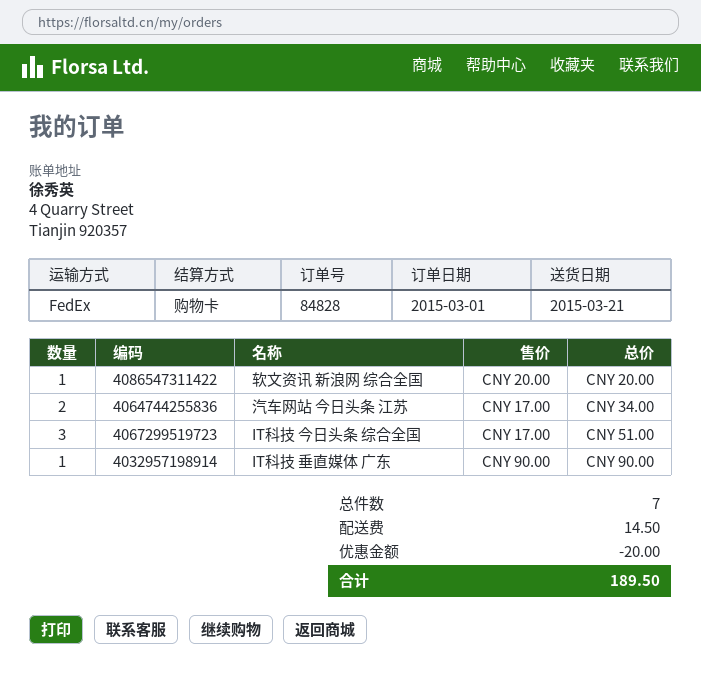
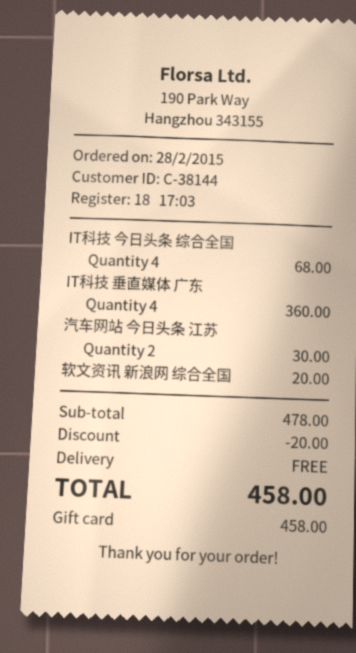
order date: 2015-03-01 -> 2015-02-28
汽车网站 今日头条 江苏: 2 for 34.00 -> 2 for 30.00
IT科技 今日头条 综合全国: 3 for 51.00 -> 4 for 68.00
IT科技 垂直媒体 广东: 1 for 90.00 -> 4 for 360.00
shipping: 14.50 -> 0.00
total: 189.50 -> 458.00

